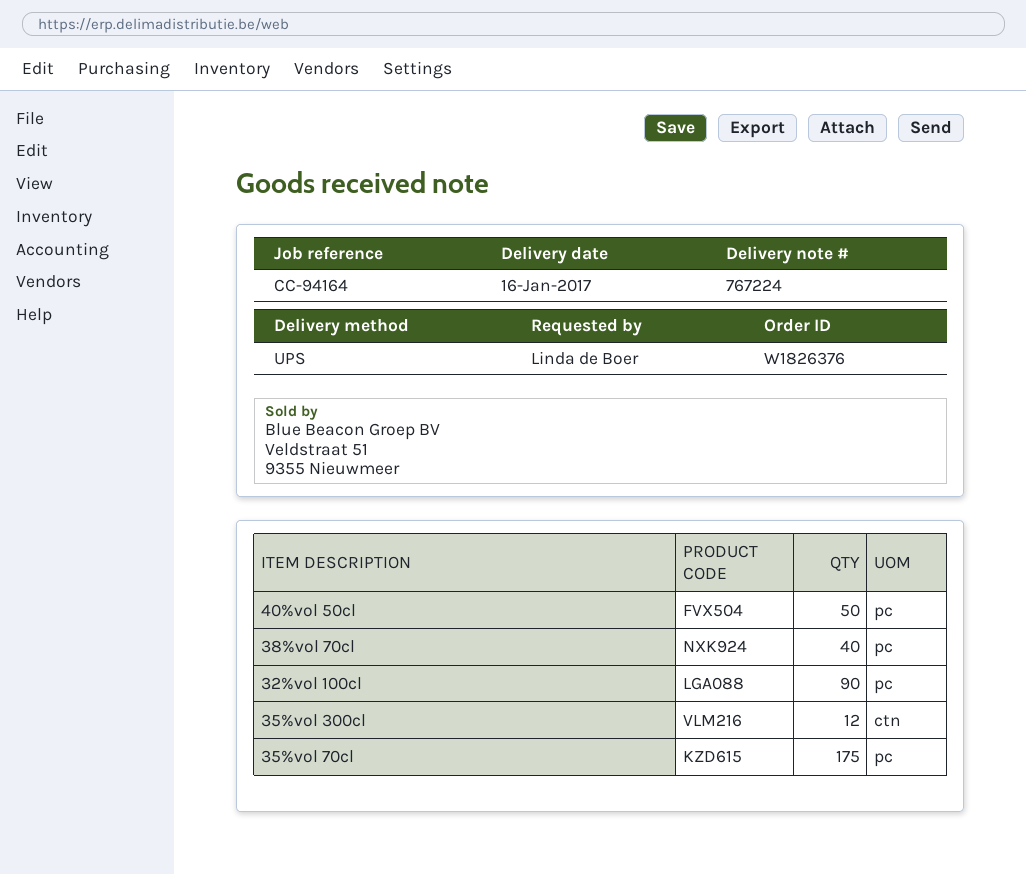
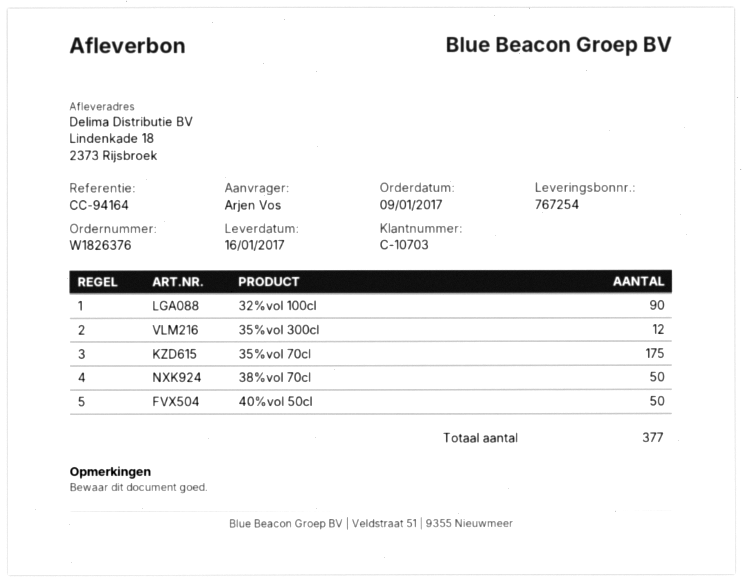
delivery note number: 767224 -> 767254
ordered by: Linda de Boer -> Arjen Vos
38%vol 70cl: 40 -> 50

